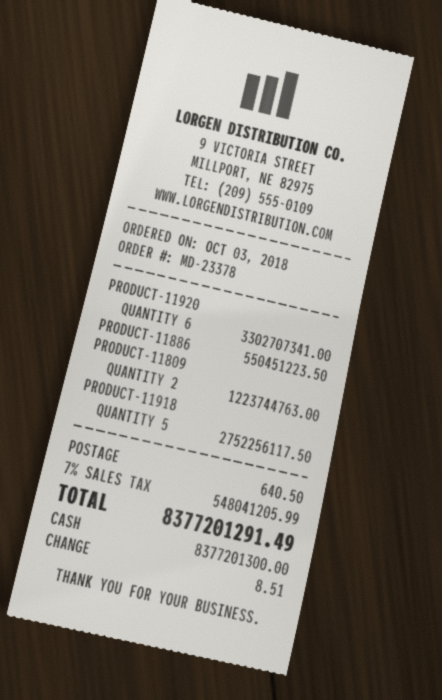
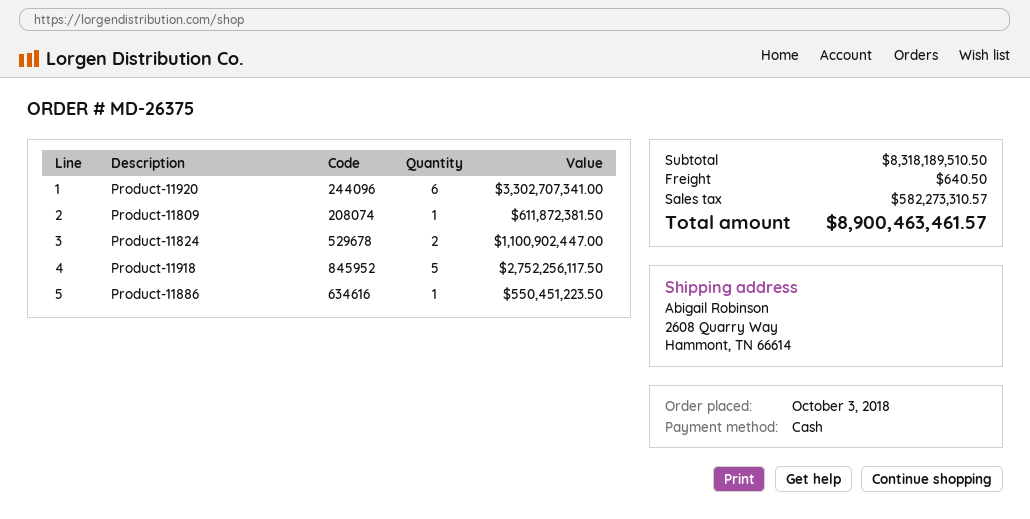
order number: MD-23378 -> MD-26375
PRODUCT-11809: 2 for 1223744763.00 -> 1 for 611872381.50
Product-11824: none -> 2 for 1100902447.00
tax: 548041205.99 -> 582273310.57
total: 8377201291.49 -> 8900463461.57

